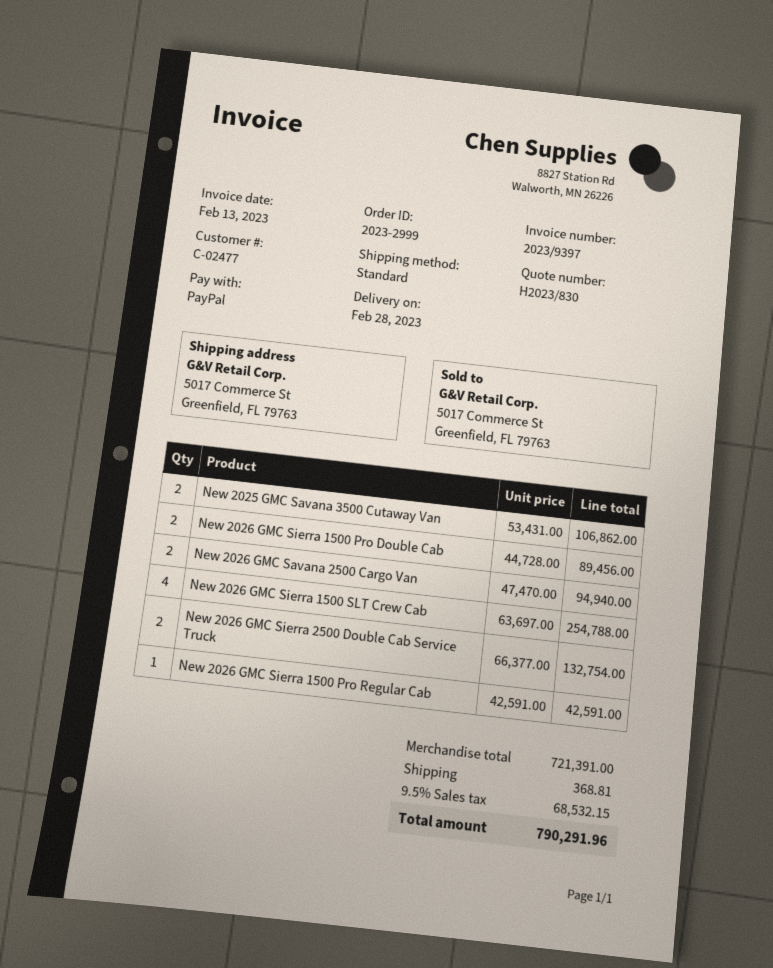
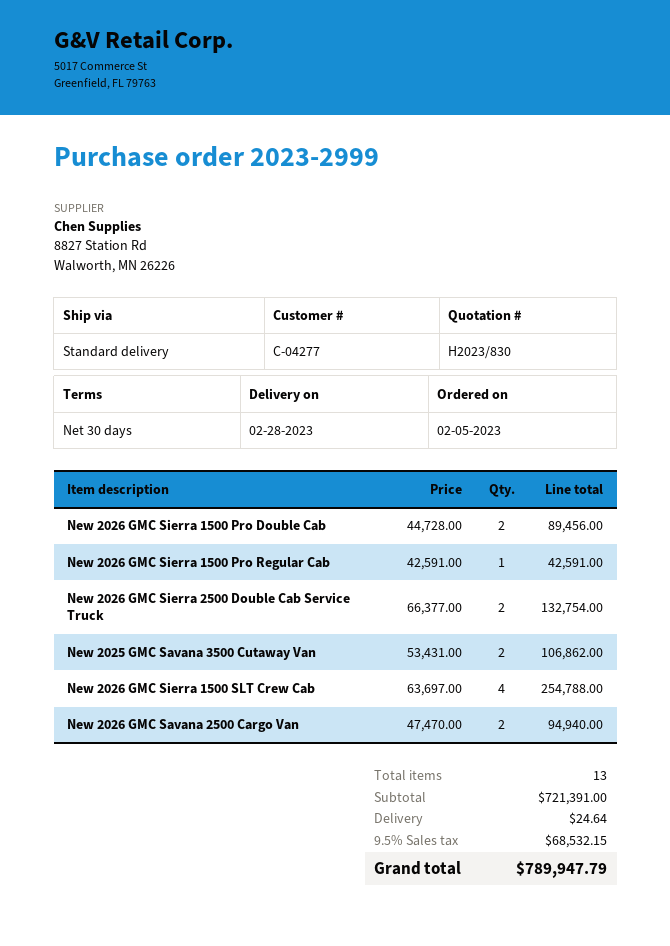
customer number: C-02477 -> C-04277
shipping: 368.81 -> 24.64
total: 790291.96 -> 789947.79

